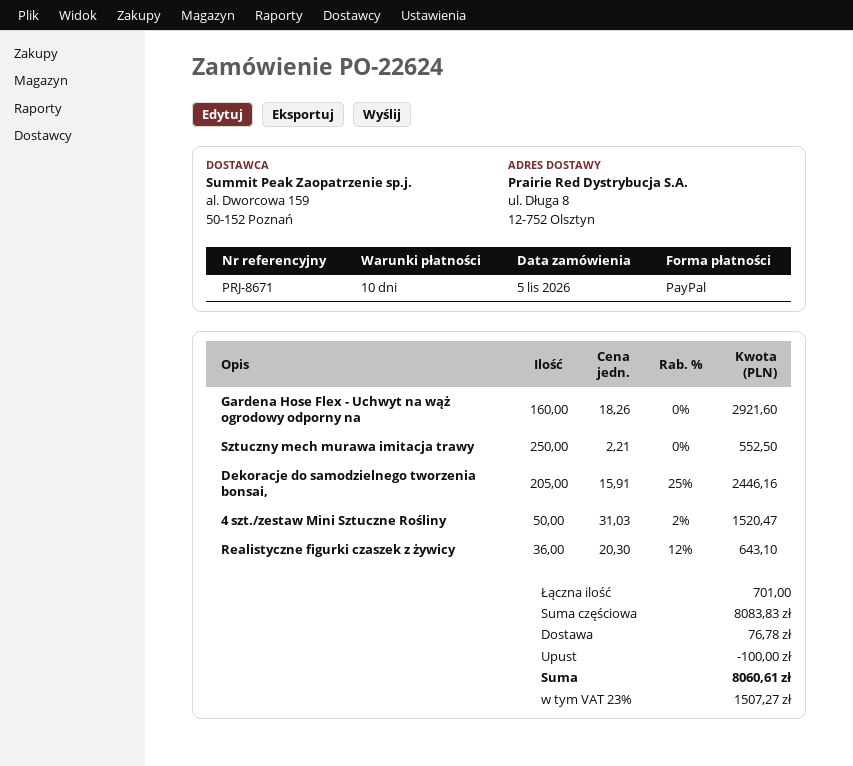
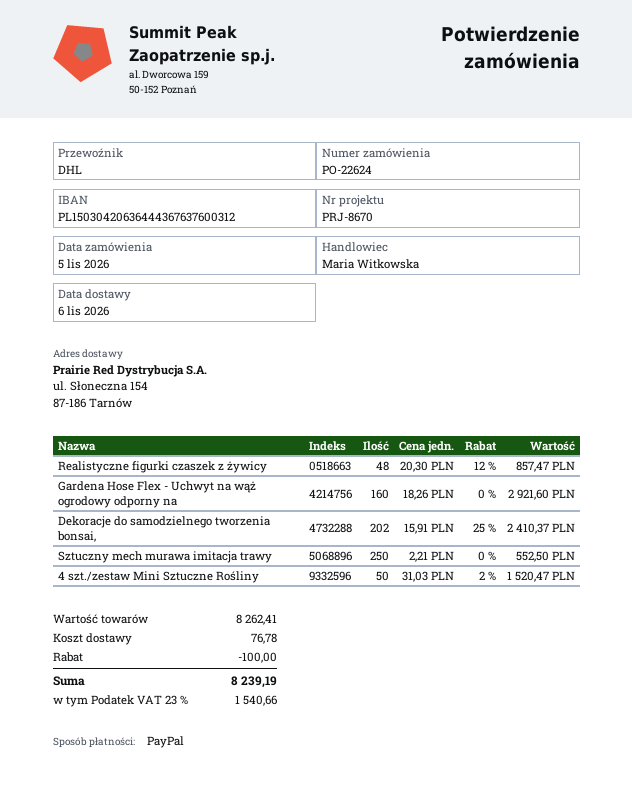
reference: PRJ-8671 -> PRJ-8670
ship to: ul. Długa 8, 12-752 Olsztyn -> ul. Słoneczna 154, 87-186 Tarnów
Dekoracje do samodzielnego tworzenia bonsai,: 205 x 15.91 - 25% = 2446.16 -> 202 x 15.91 - 25% = 2410.37
Realistyczne figurki czaszek z żywicy: 36 x 20.30 - 12% = 643.10 -> 48 x 20.30 - 12% = 857.47
subtotal: 8083.83 -> 8262.41
tax: 23% = 1507.27 -> 23% = 1540.66
total: 8060.61 -> 8239.19

